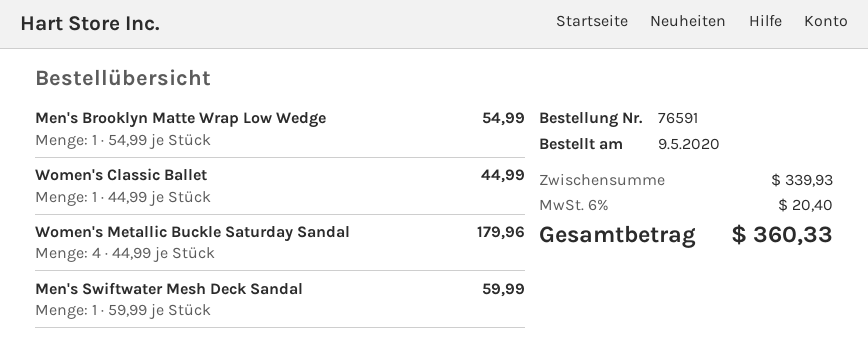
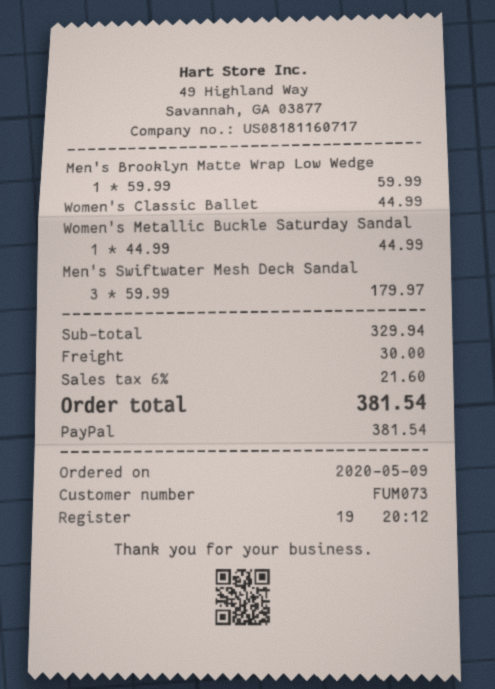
Men's Brooklyn Matte Wrap Low Wedge: 1 x 54.99 = 54.99 -> 1 x 59.99 = 59.99
Women's Metallic Buckle Saturday Sandal: 4 x 44.99 = 179.96 -> 1 x 44.99 = 44.99
Men's Swiftwater Mesh Deck Sandal: 1 x 59.99 = 59.99 -> 3 x 59.99 = 179.97
subtotal: 339.93 -> 329.94
shipping: none -> 30.00
tax: 6% = 20.40 -> 6% = 21.60
total: 360.33 -> 381.54

